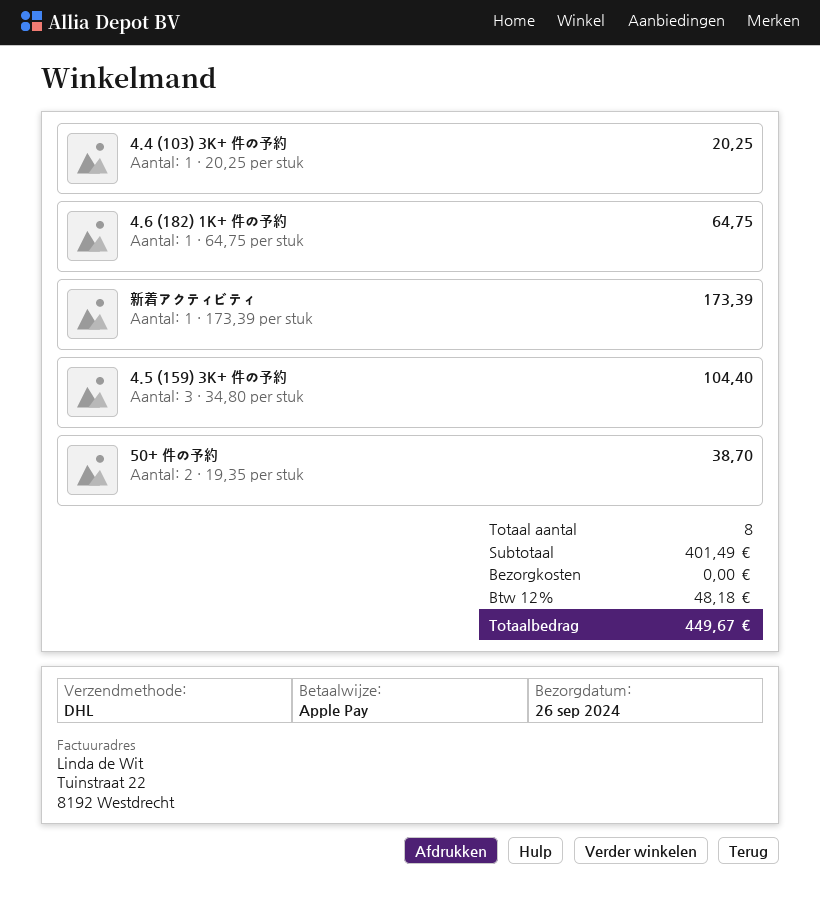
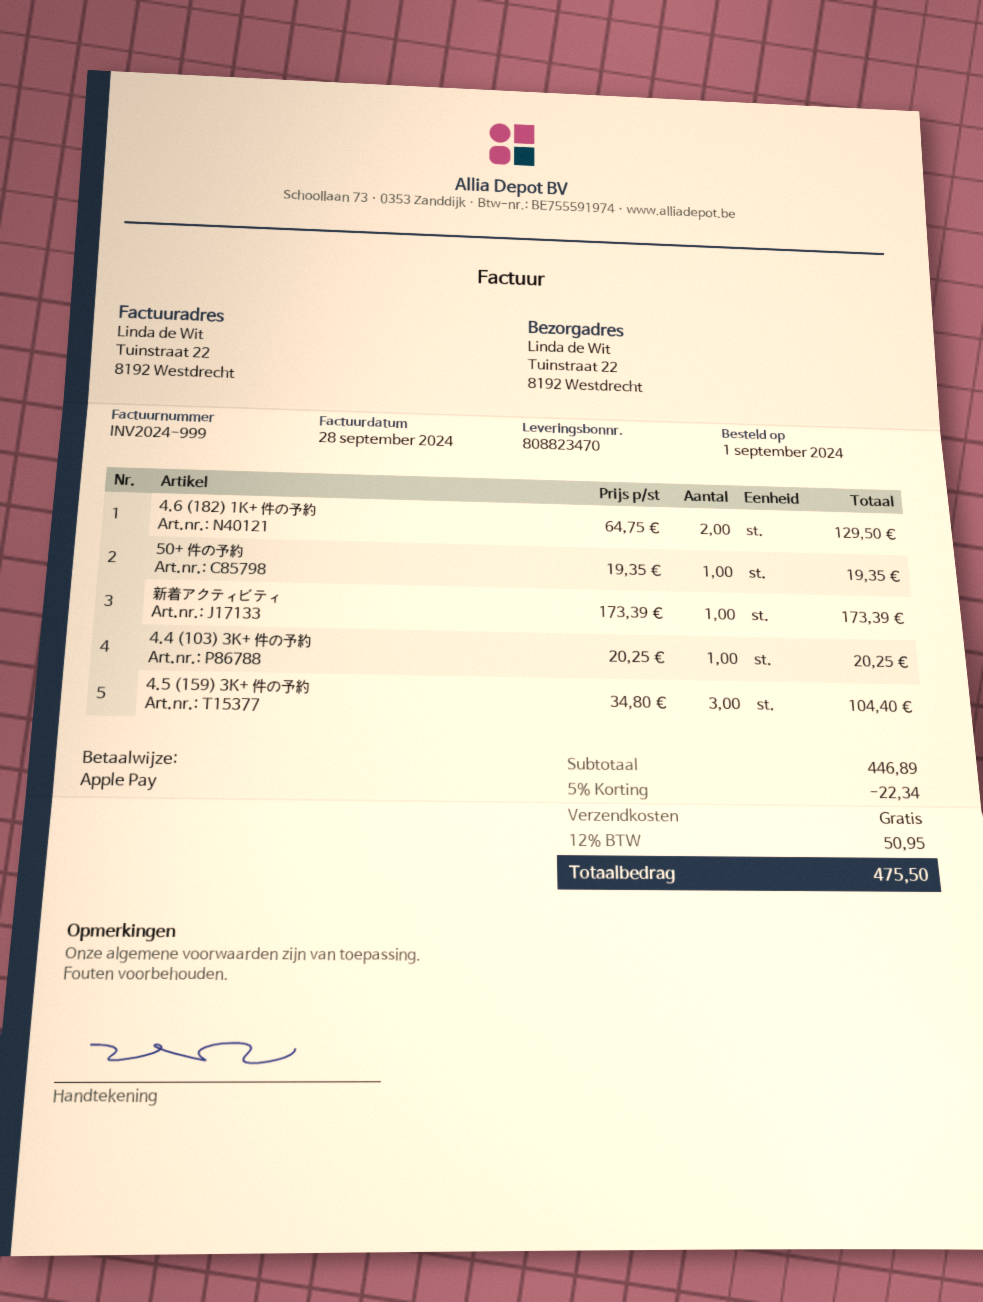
4.6 (182) 1K+ 件の予約: 1 x 64.75 = 64.75 -> 2 x 64.75 = 129.50
50+ 件の予約: 2 x 19.35 = 38.70 -> 1 x 19.35 = 19.35
subtotal: 401.49 -> 446.89
discount: none -> 5% = 22.34
tax: 12% = 48.18 -> 12% = 50.95
total: 449.67 -> 475.50

